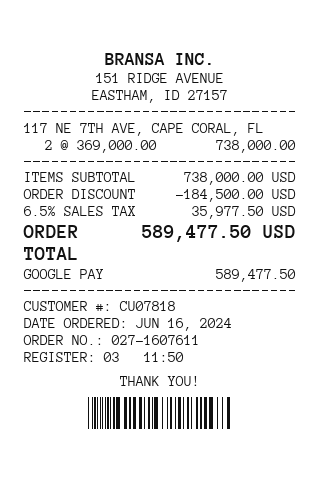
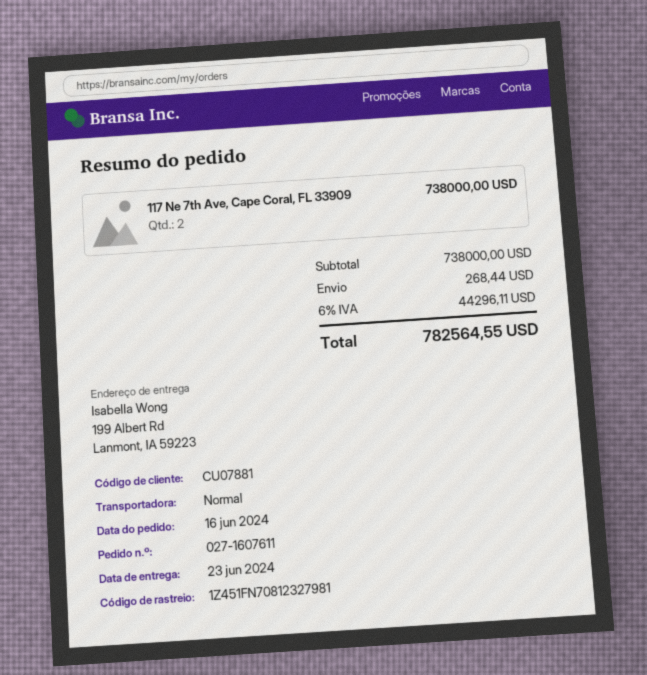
customer number: CU07818 -> CU07881
discount: 184500.00 -> none
shipping: none -> 268.44
tax: 6.5% = 35977.50 -> 6% = 44296.11
total: 589477.50 -> 782564.55

